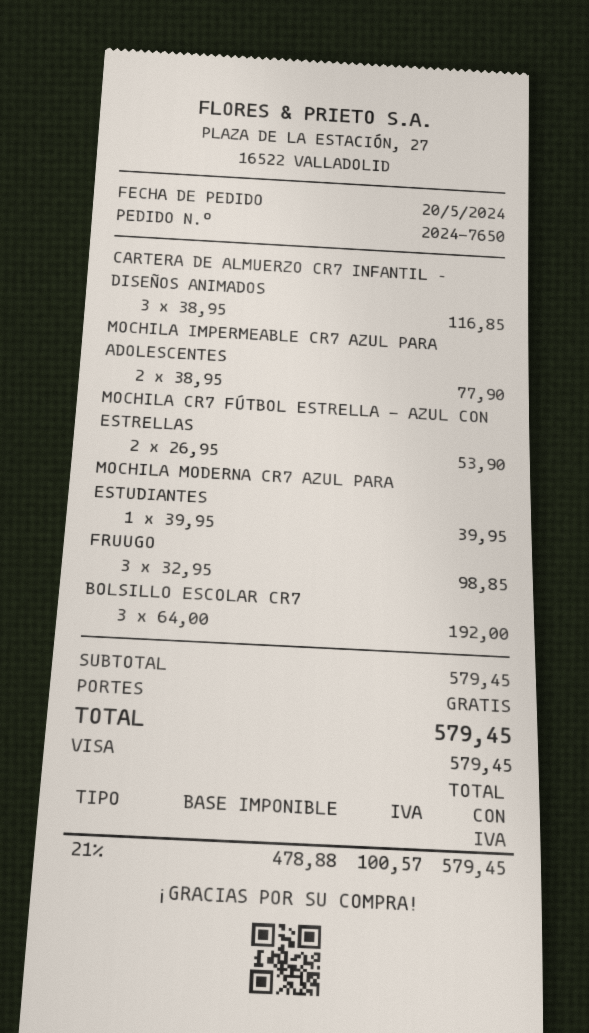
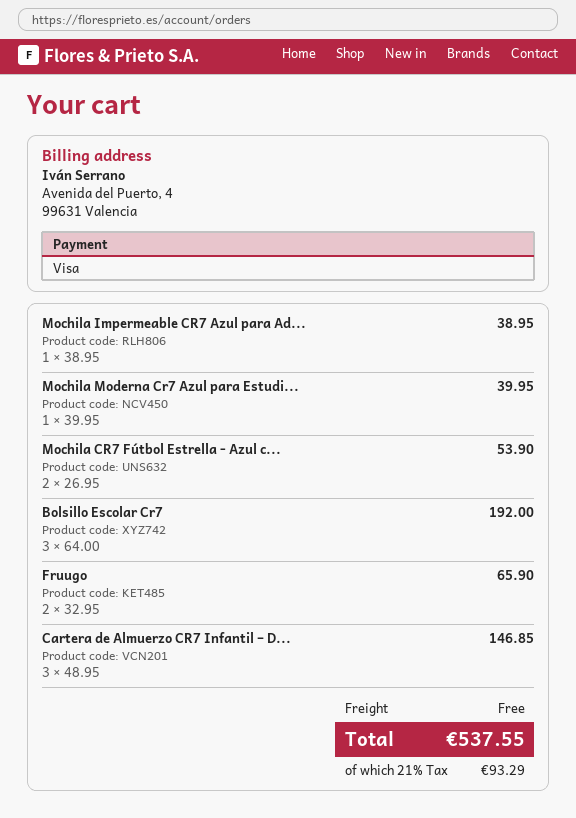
CARTERA DE ALMUERZO CR7 INFANTIL – DISEÑOS ANIMADOS: 3 x 38.95 = 116.85 -> 3 x 48.95 = 146.85
MOCHILA IMPERMEABLE CR7 AZUL PARA ADOLESCENTES: 2 x 38.95 = 77.90 -> 1 x 38.95 = 38.95
FRUUGO: 3 x 32.95 = 98.85 -> 2 x 32.95 = 65.90
tax: 21% = 100.57 -> 21% = 93.29
total: 579.45 -> 537.55

